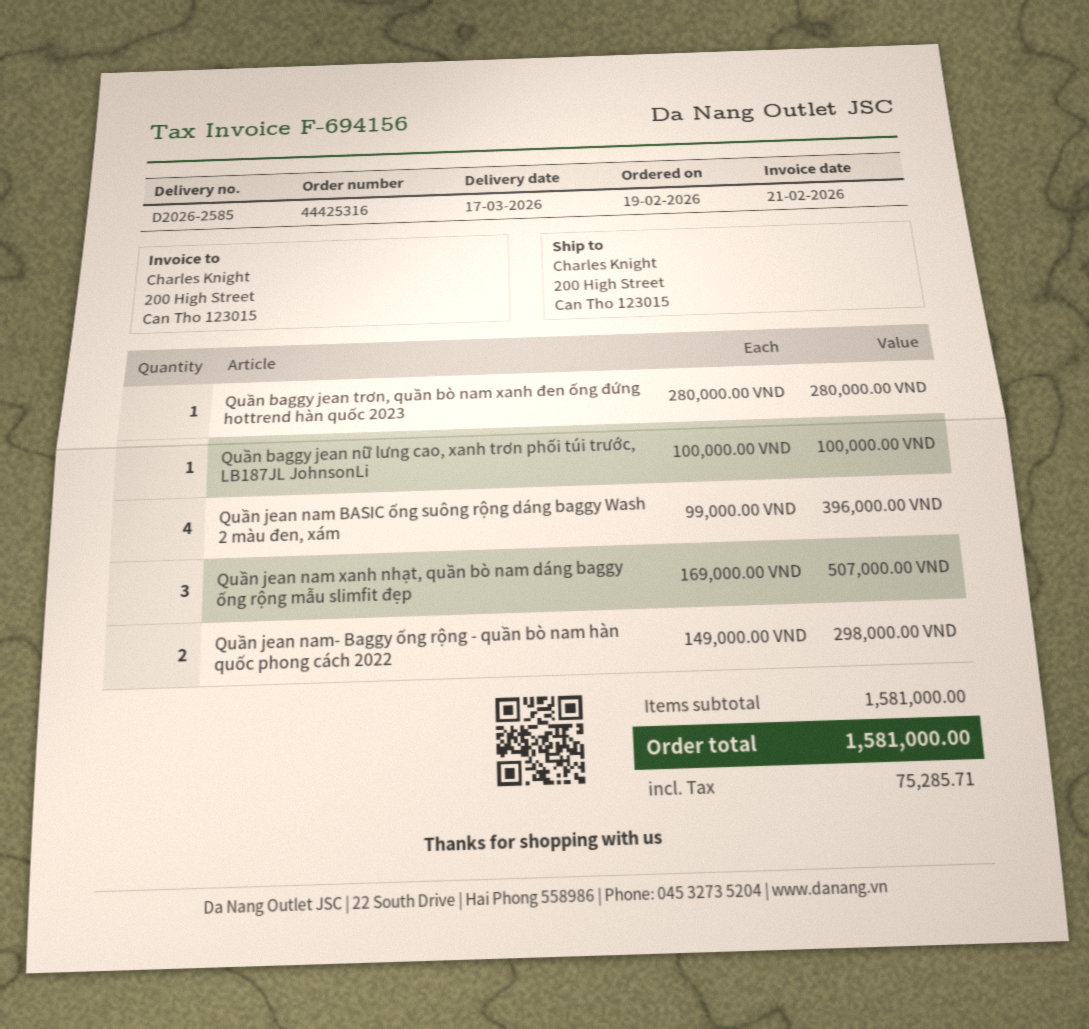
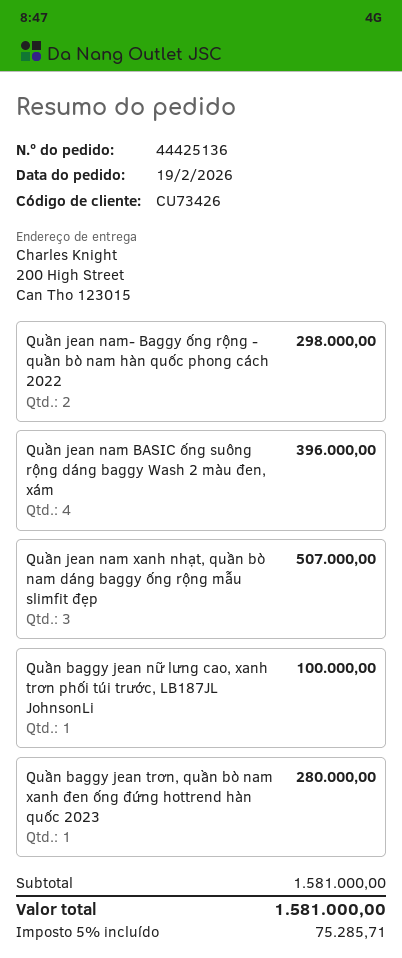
order number: 44425316 -> 44425136

